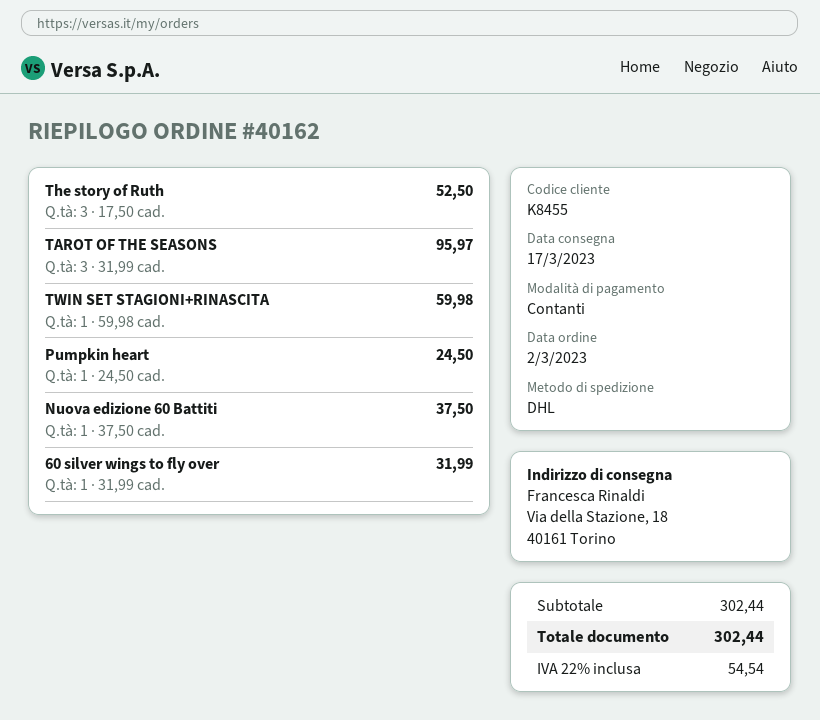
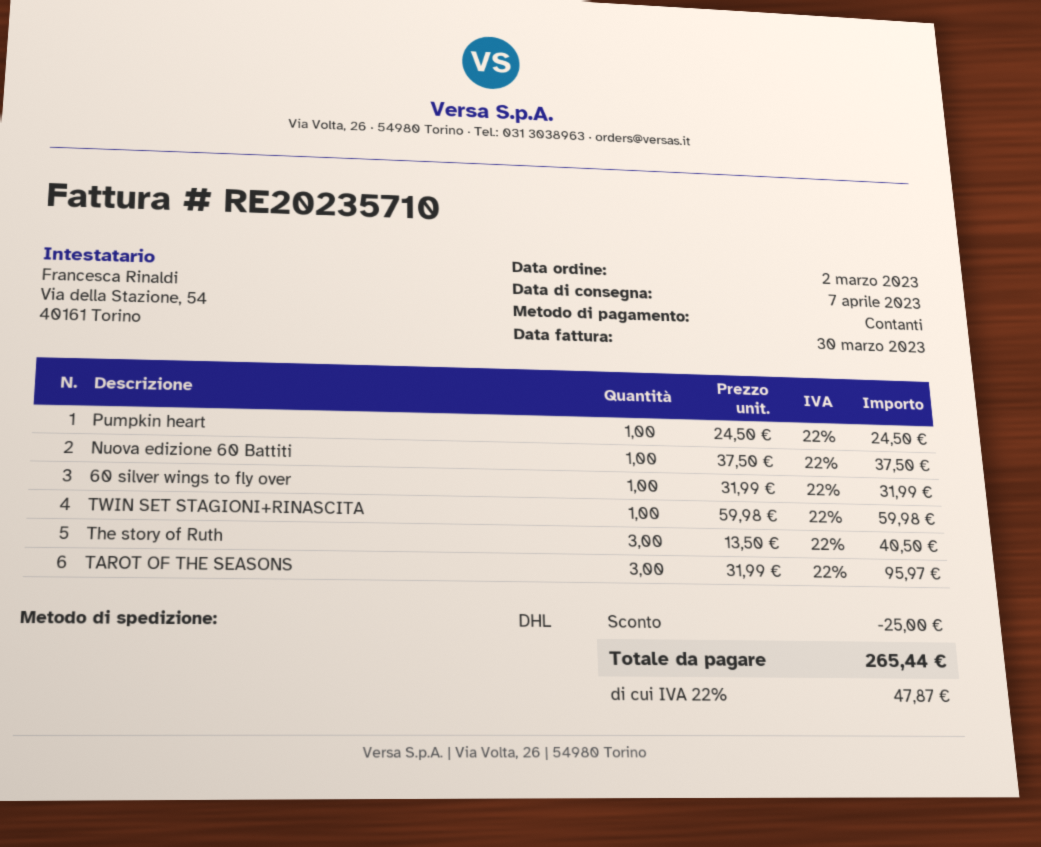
delivery date: 2023-03-17 -> 2023-04-07
The story of Ruth: 3 x 17.50 = 52.50 -> 3 x 13.50 = 40.50
discount: none -> 25.00
tax: 22% = 54.54 -> 22% = 47.87
total: 302.44 -> 265.44

